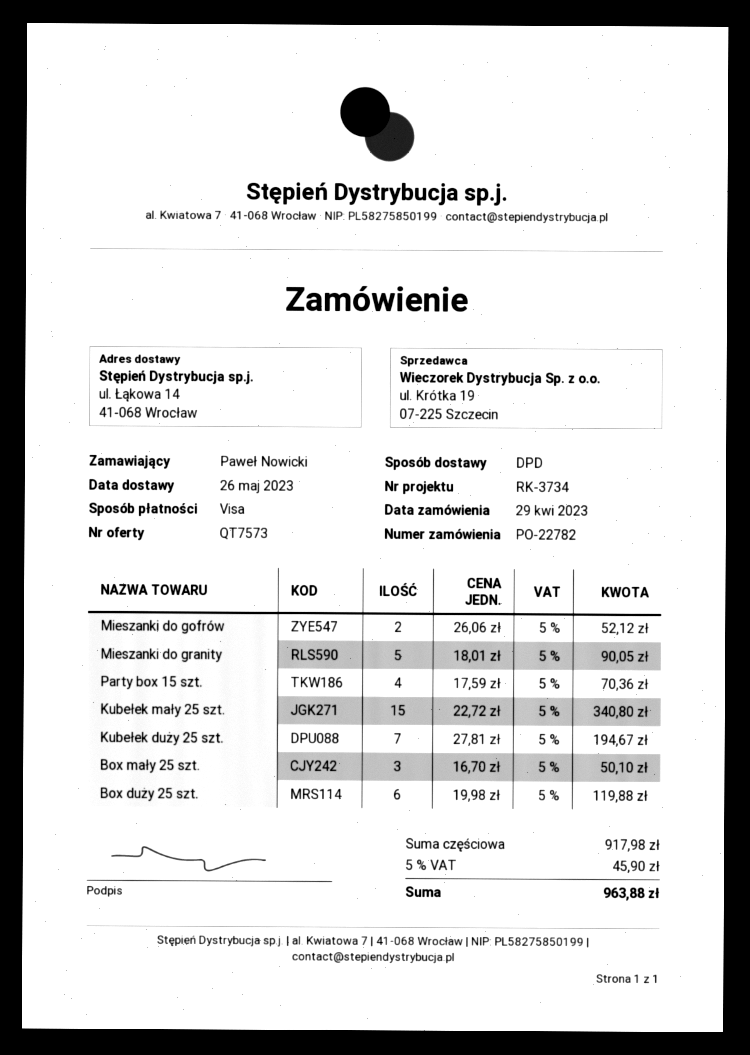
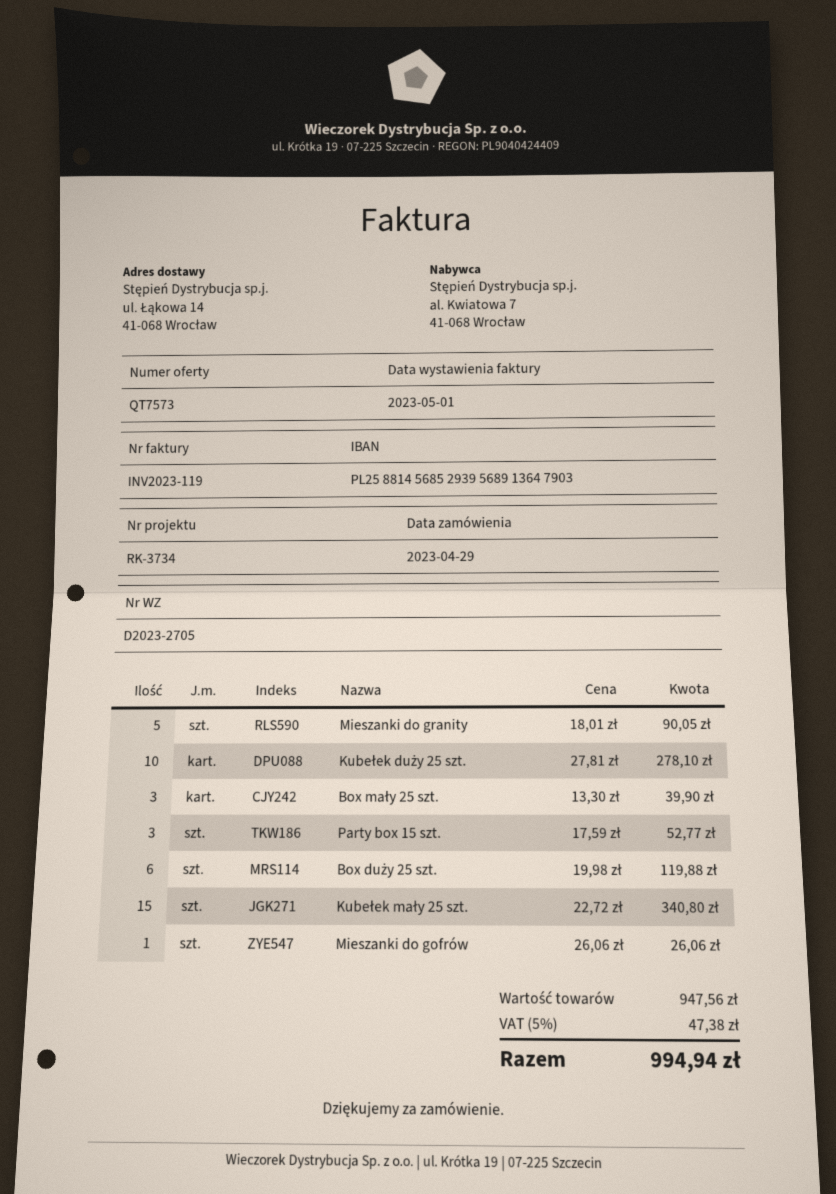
Mieszanki do gofrów: 2 x 26.06 = 52.12 -> 1 x 26.06 = 26.06
Party box 15 szt.: 4 x 17.59 = 70.36 -> 3 x 17.59 = 52.77
Kubełek duży 25 szt.: 7 x 27.81 = 194.67 -> 10 x 27.81 = 278.10
Box mały 25 szt.: 3 x 16.70 = 50.10 -> 3 x 13.30 = 39.90
subtotal: 917.98 -> 947.56
tax: 5% = 45.90 -> 5% = 47.38
total: 963.88 -> 994.94

